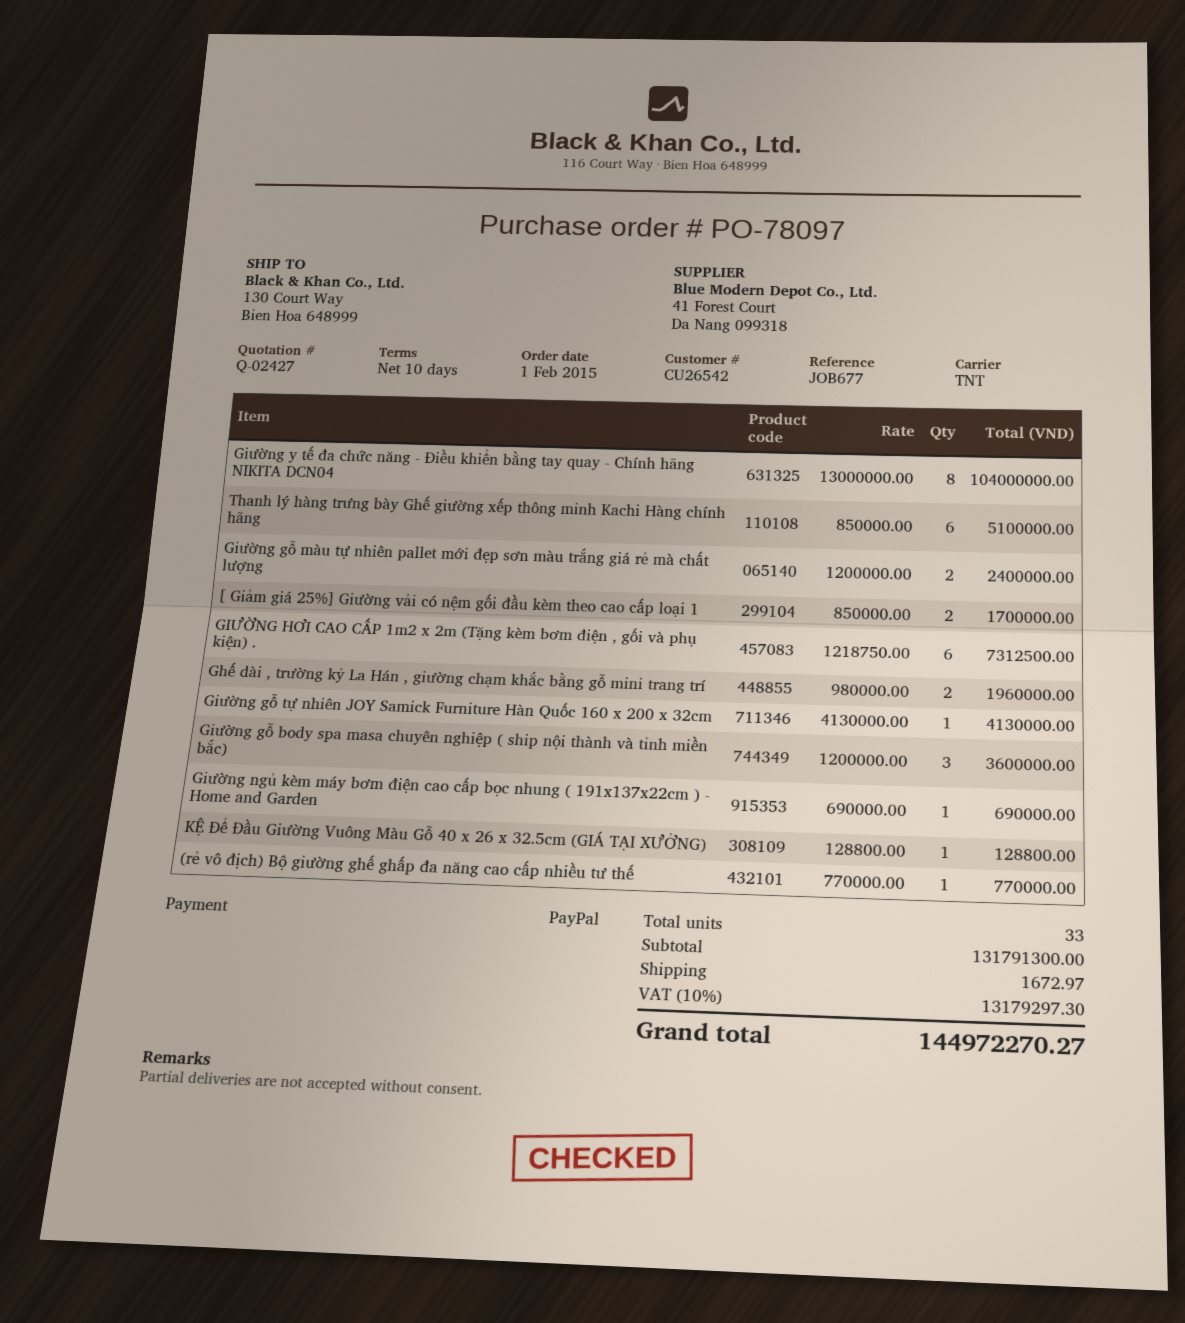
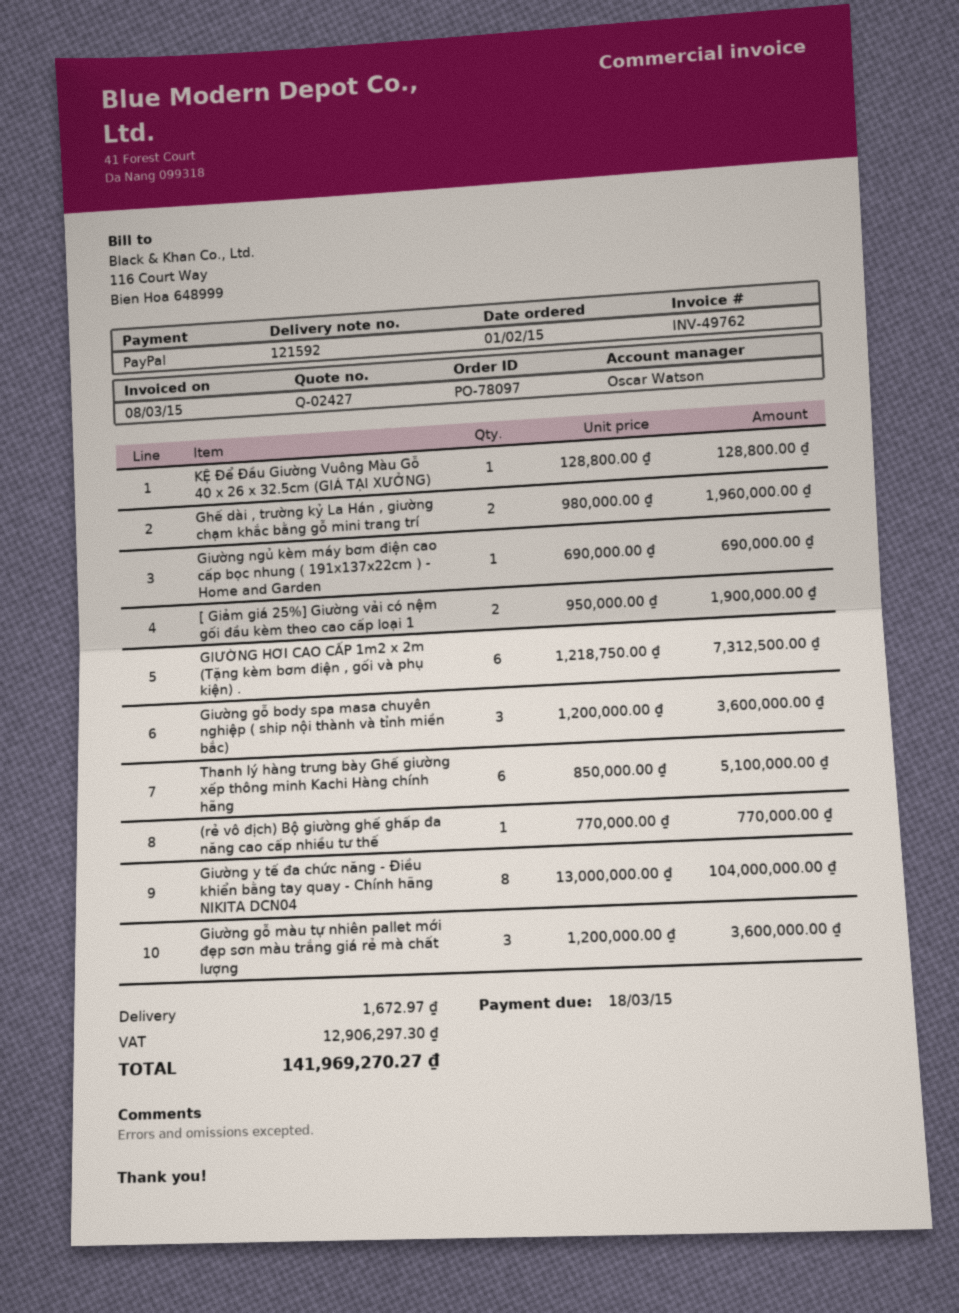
Giường gỗ màu tự nhiên pallet mới đẹp sơn màu trắng giá rẻ mà chất lượng: 2 x 1200000.00 = 2400000.00 -> 3 x 1200000.00 = 3600000.00
[ Giảm giá 25%] Giường vải có nệm gối đầu kèm theo cao cấp loại 1: 2 x 850000.00 = 1700000.00 -> 2 x 950000.00 = 1900000.00
Giường gỗ tự nhiên JOY Samick Furniture Hàn Quốc 160 x 200 x 32cm: 1 x 4130000.00 = 4130000.00 -> none
tax: 13179297.30 -> 12906297.30
total: 144972270.27 -> 141969270.27

